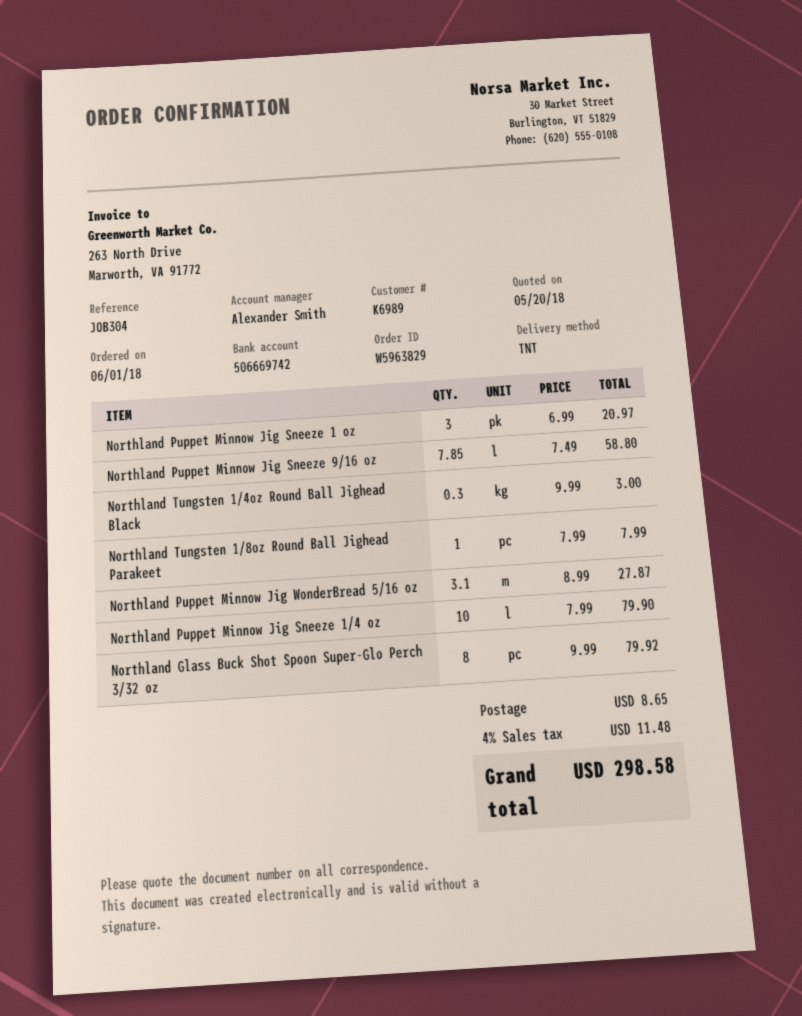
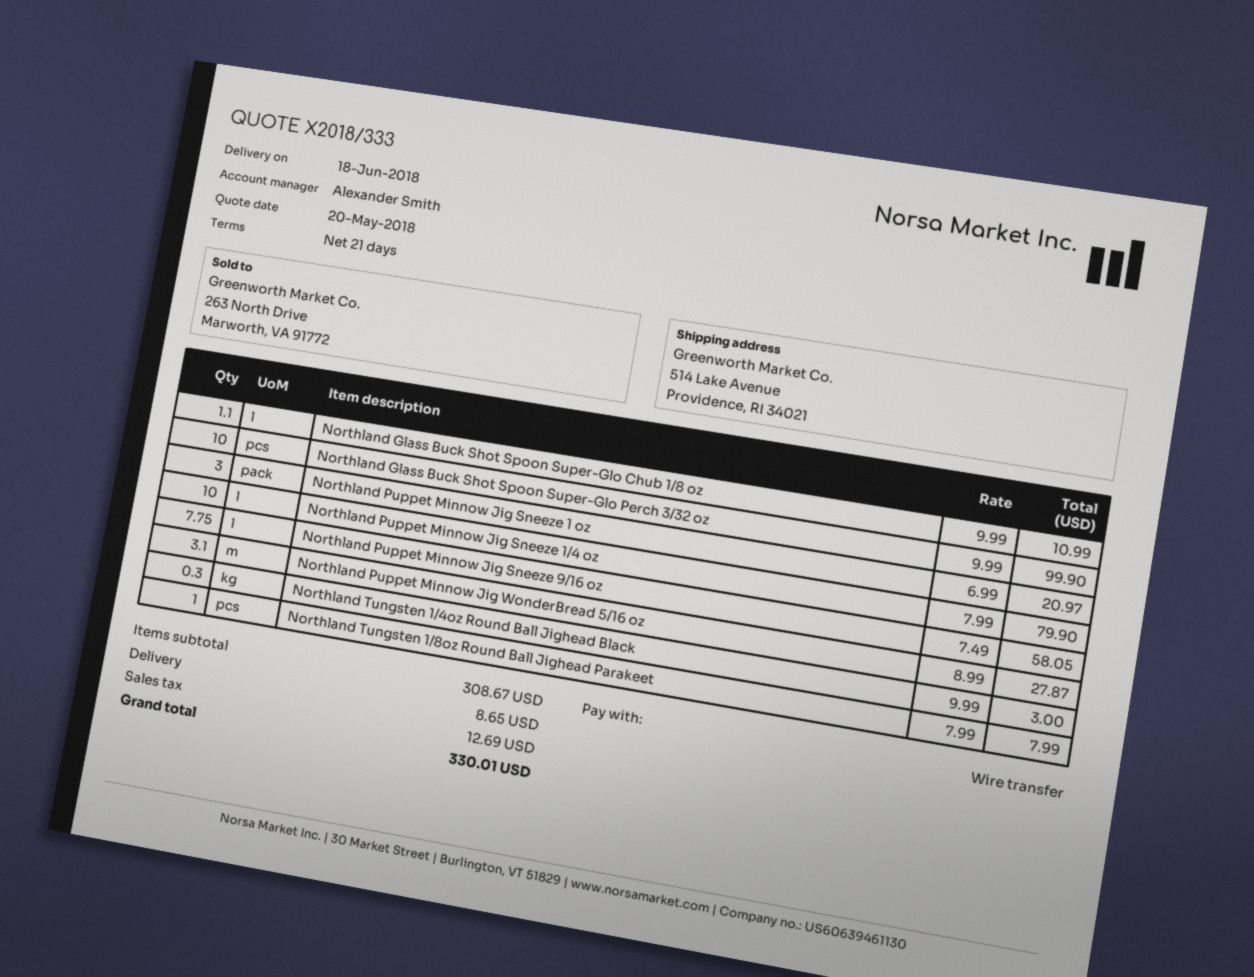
Northland Puppet Minnow Jig Sneeze 9/16 oz: 7.85 x 7.49 = 58.80 -> 7.75 x 7.49 = 58.05
Northland Glass Buck Shot Spoon Super-Glo Perch 3/32 oz: 8 x 9.99 = 79.92 -> 10 x 9.99 = 99.90
Northland Glass Buck Shot Spoon Super-Glo Chub 1/8 oz: none -> 1.1 x 9.99 = 10.99
tax: 11.48 -> 12.69
total: 298.58 -> 330.01

